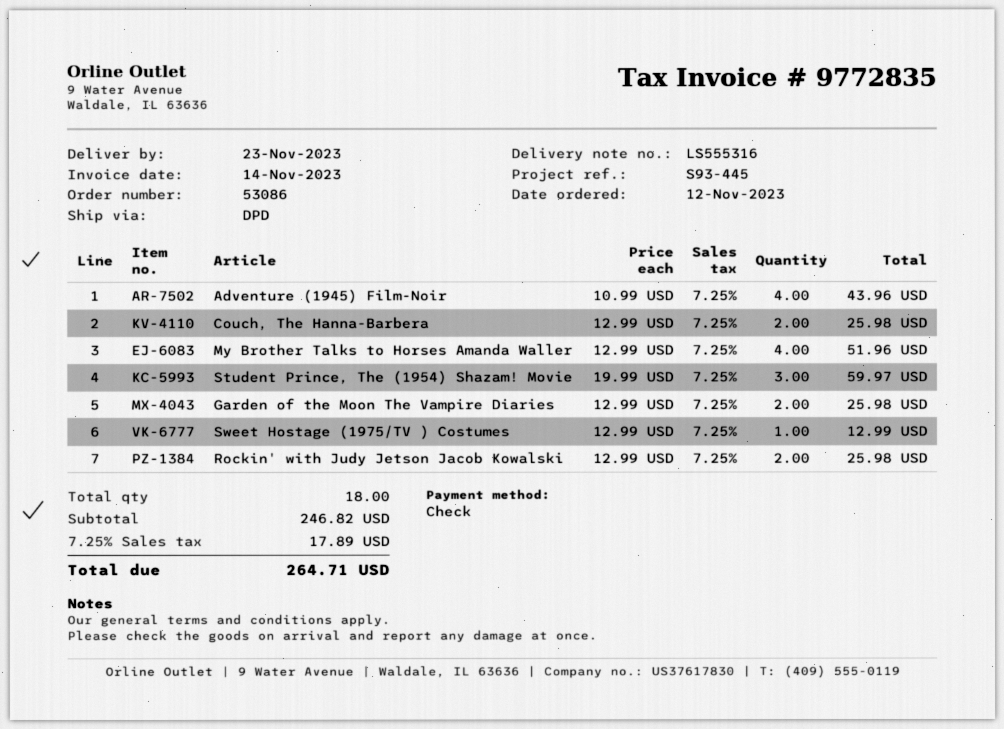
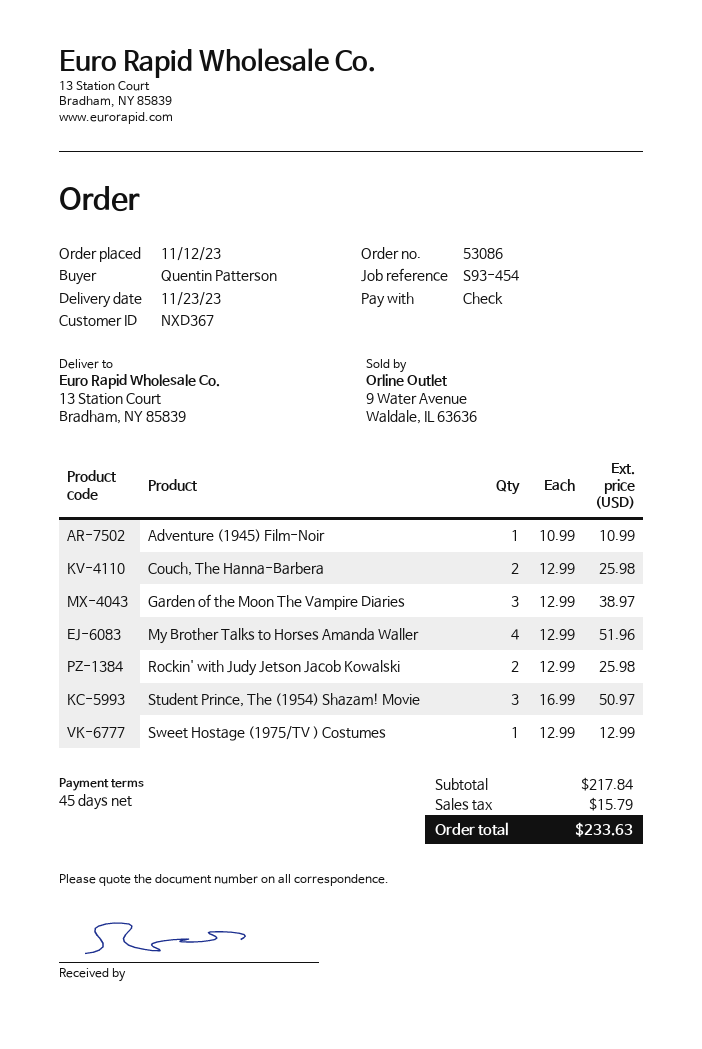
reference: S93-445 -> S93-454
Adventure (1945) Film-Noir: 4 x 10.99 = 43.96 -> 1 x 10.99 = 10.99
Student Prince, The (1954) Shazam! Movie: 3 x 19.99 = 59.97 -> 3 x 16.99 = 50.97
Garden of the Moon The Vampire Diaries: 2 x 12.99 = 25.98 -> 3 x 12.99 = 38.97
subtotal: 246.82 -> 217.84
tax: 17.89 -> 15.79
total: 264.71 -> 233.63

